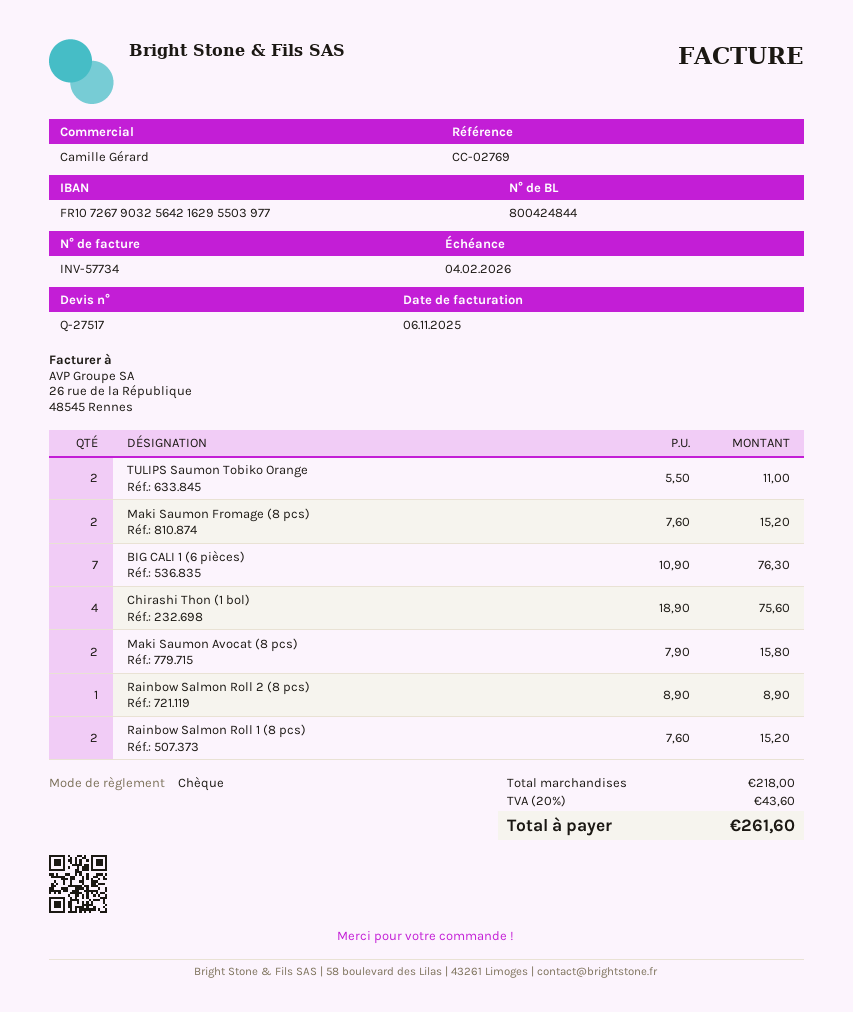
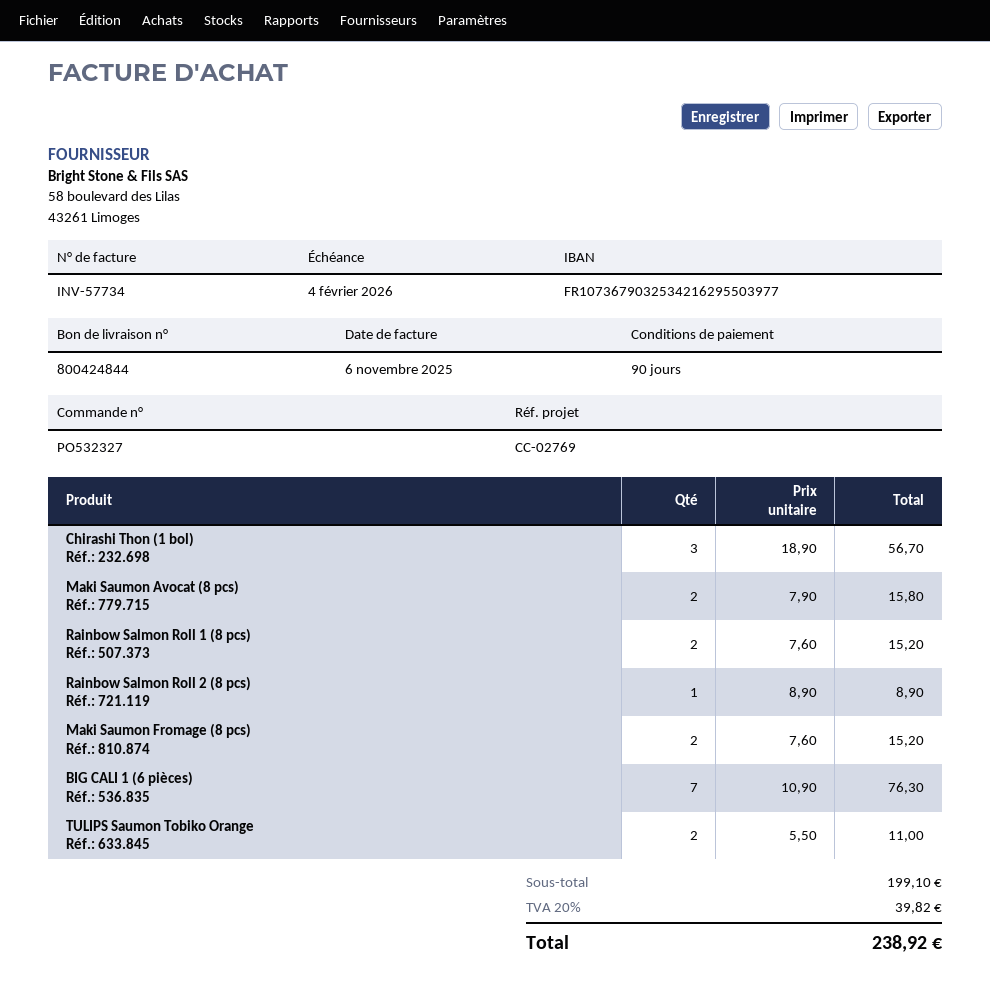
bank account: FR1072679032564216295503977 -> FR1073679032534216295503977
Chirashi Thon (1 bol): 4 x 18.90 = 75.60 -> 3 x 18.90 = 56.70
subtotal: 218.00 -> 199.10
tax: 20% = 43.60 -> 20% = 39.82
total: 261.60 -> 238.92

